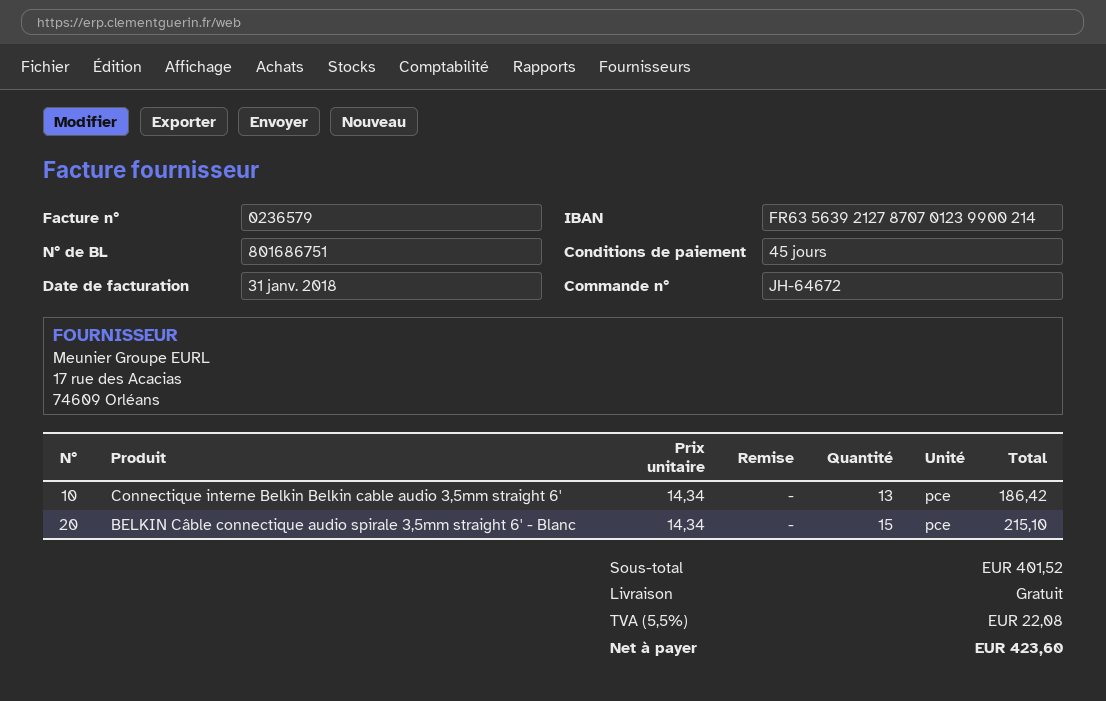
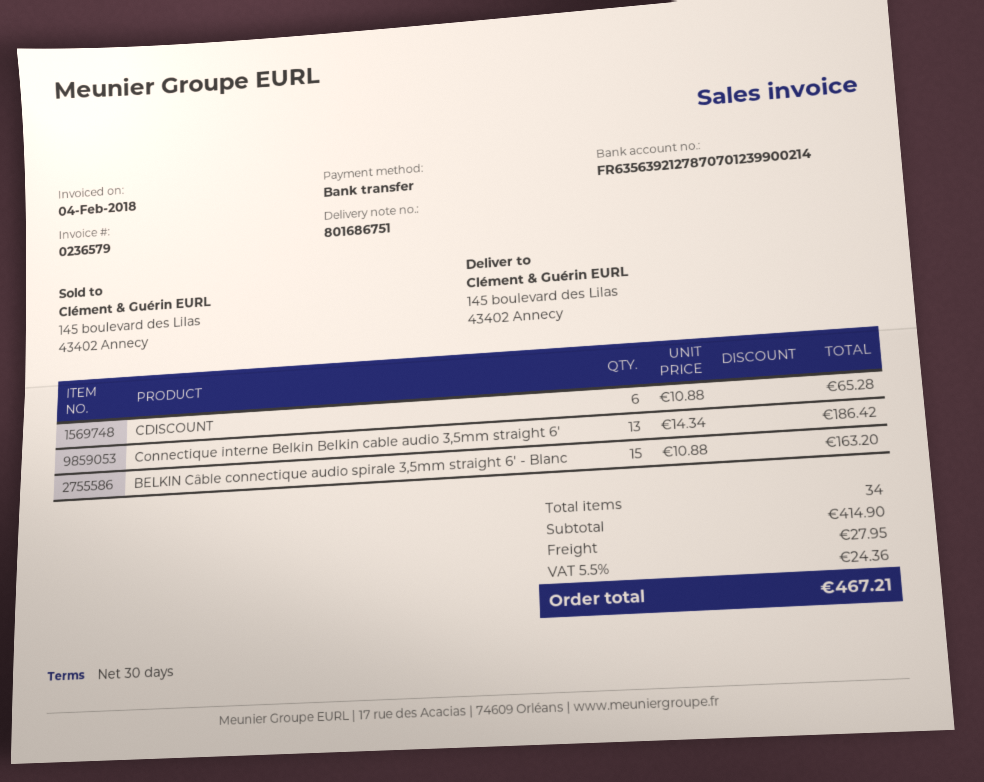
invoice date: 2018-01-31 -> 2018-02-04
payment terms: 45 days -> 30 days
BELKIN Câble connectique audio spirale 3,5mm straight 6' - Blanc: 15 x 14.34 = 215.10 -> 15 x 10.88 = 163.20
CDISCOUNT: none -> 6 x 10.88 = 65.28
subtotal: 401.52 -> 414.90
shipping: 0.00 -> 27.95
tax: 5.5% = 22.08 -> 5.5% = 24.36
total: 423.60 -> 467.21

